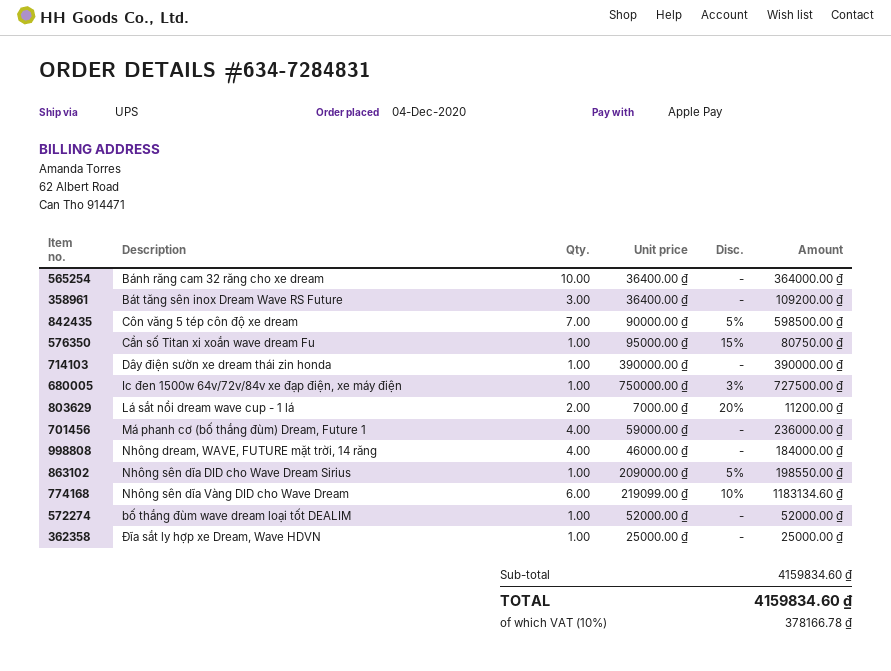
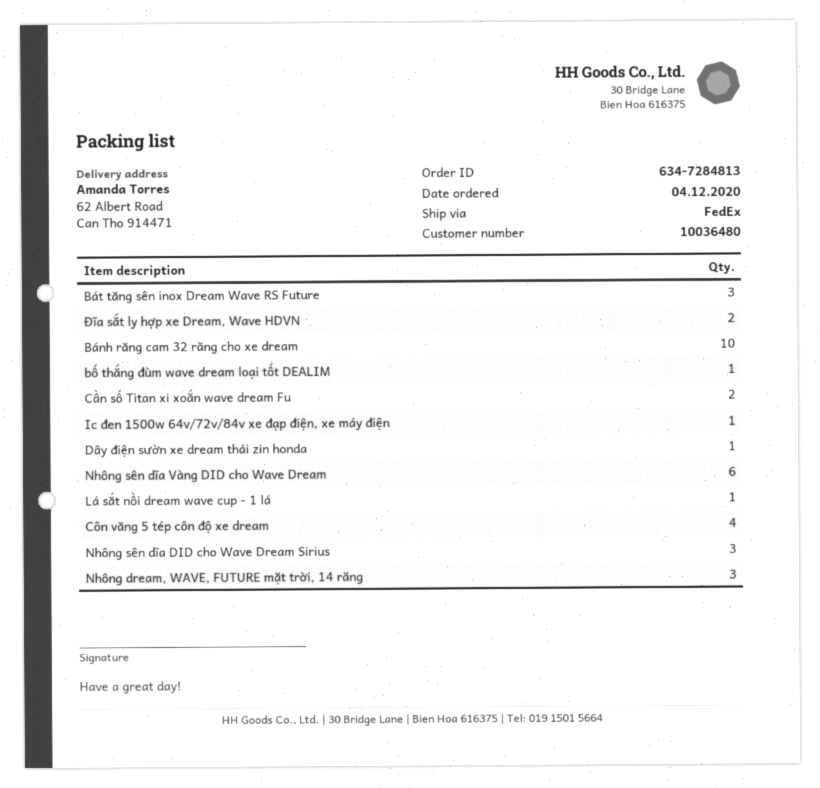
order number: 634-7284831 -> 634-7284813
shipping method: UPS -> FedEx
Côn văng 5 tép côn độ xe dream: 7 -> 4
Cần số Titan xi xoắn wave dream Fu: 1 -> 2
Lá sắt nồi dream wave cup - 1 lá: 2 -> 1
Má phanh cơ (bố thắng đùm) Dream, Future 1: 4 -> none
Nhông dream, WAVE, FUTURE mặt trời, 14 răng: 4 -> 3
Nhông sên dĩa DID cho Wave Dream Sirius: 1 -> 3
Đĩa sắt ly hợp xe Dream, Wave HDVN: 1 -> 2

